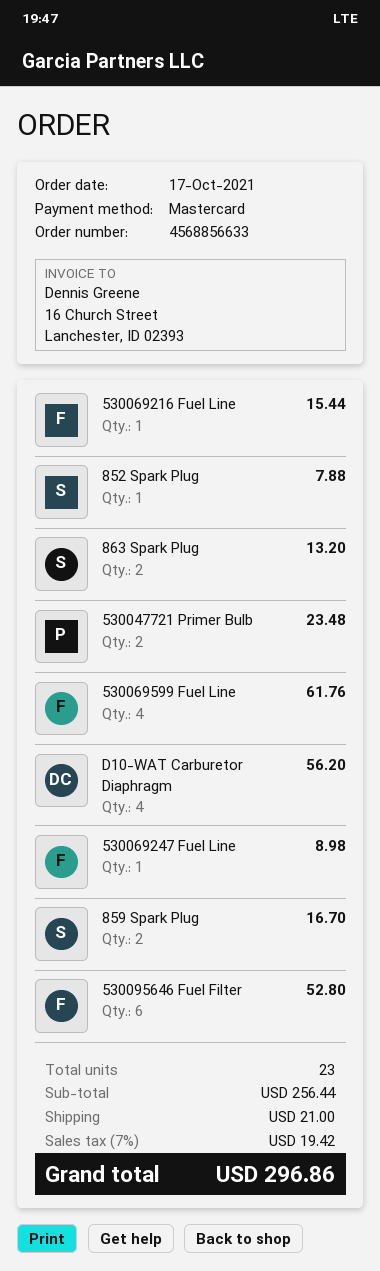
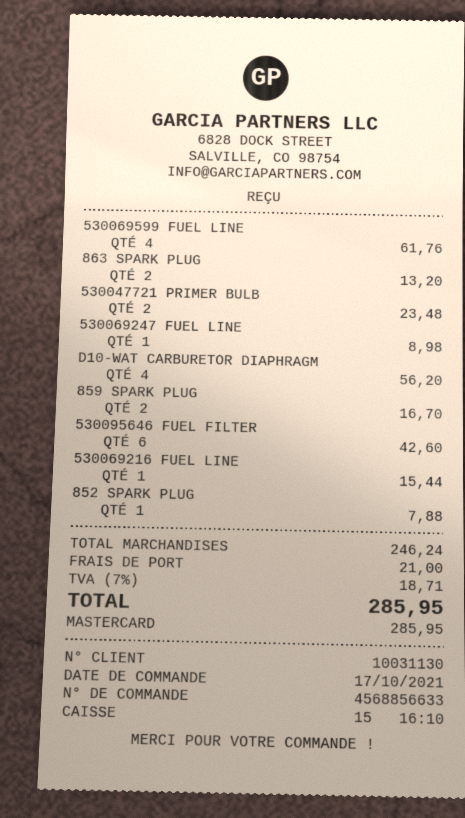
530095646 Fuel Filter: 6 for 52.80 -> 6 for 42.60
subtotal: 256.44 -> 246.24
tax: 7% = 19.42 -> 7% = 18.71
total: 296.86 -> 285.95

